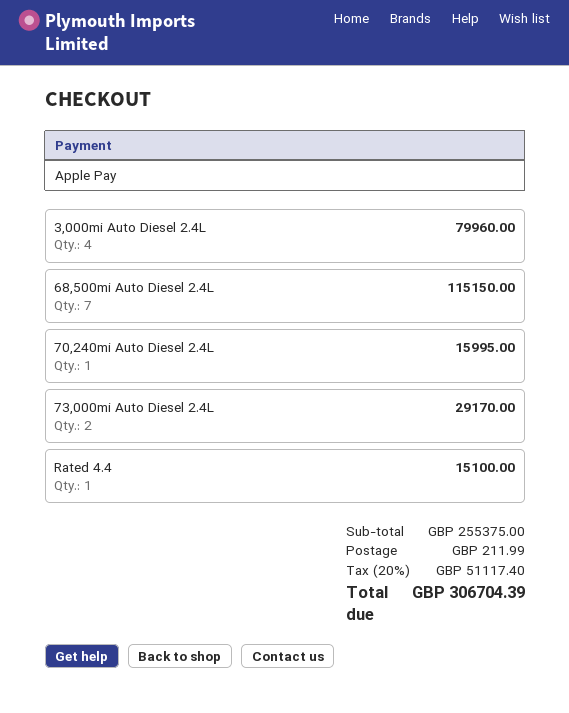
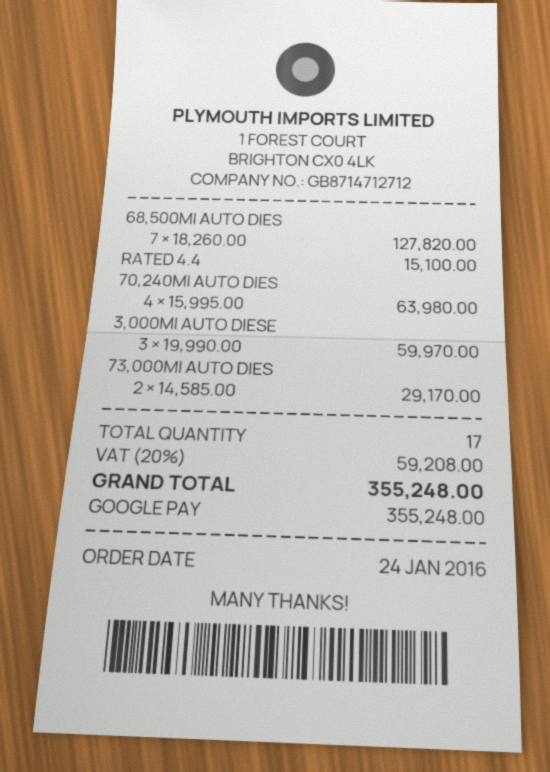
payment method: Apple Pay -> Google Pay
3,000mi Auto Diesel 2.4L: 4 for 79960.00 -> 3 for 59970.00
68,500mi Auto Diesel 2.4L: 7 for 115150.00 -> 7 for 127820.00
70,240mi Auto Diesel 2.4L: 1 for 15995.00 -> 4 for 63980.00
shipping: 211.99 -> none
tax: 20% = 51117.40 -> 20% = 59208.00
total: 306704.39 -> 355248.00

